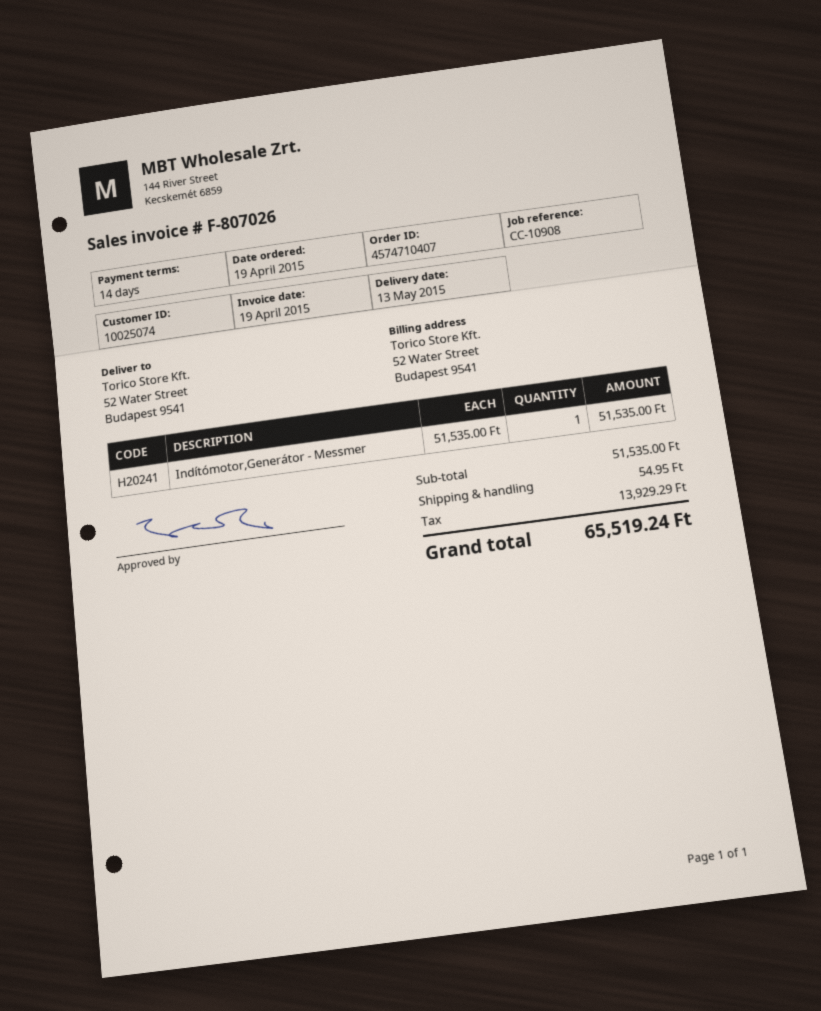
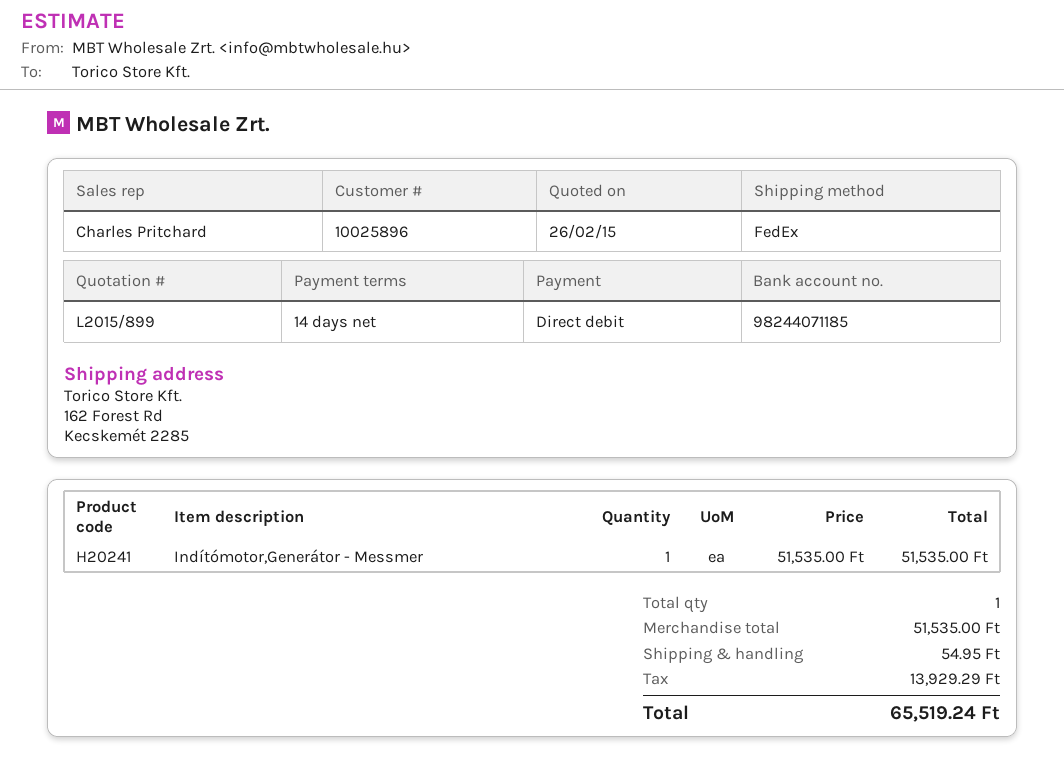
customer number: 10025074 -> 10025896
ship to: 52 Water Street, Budapest 9541 -> 162 Forest Rd, Kecskemét 2285

